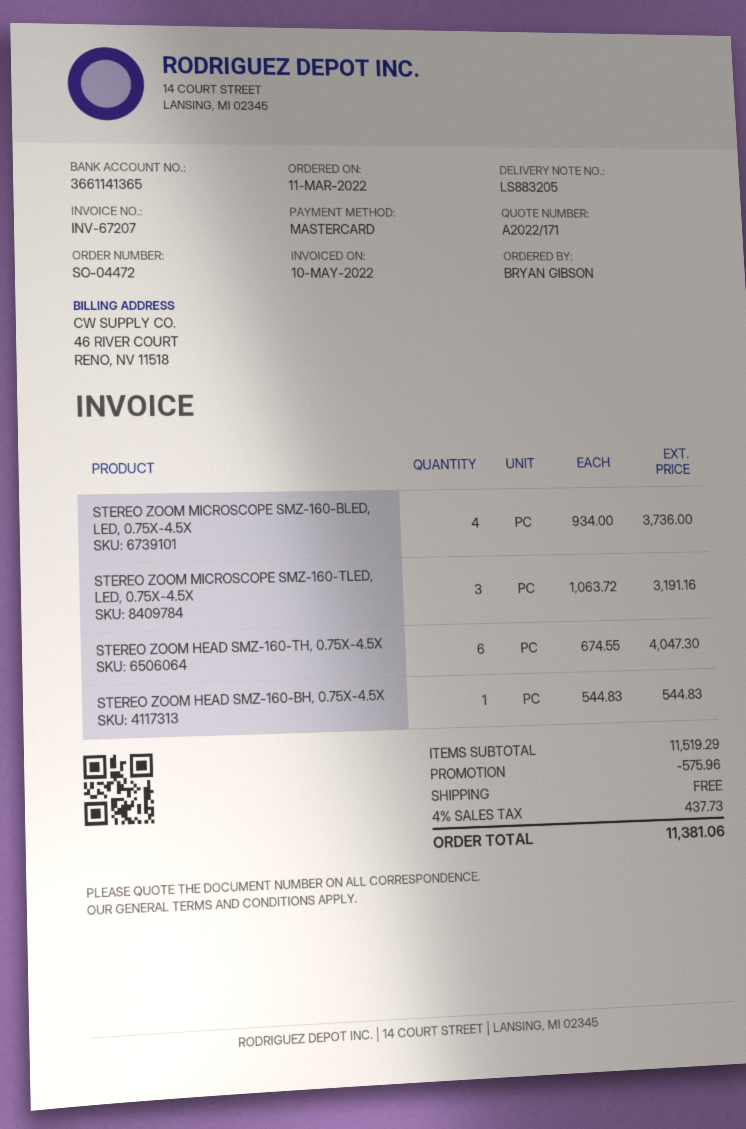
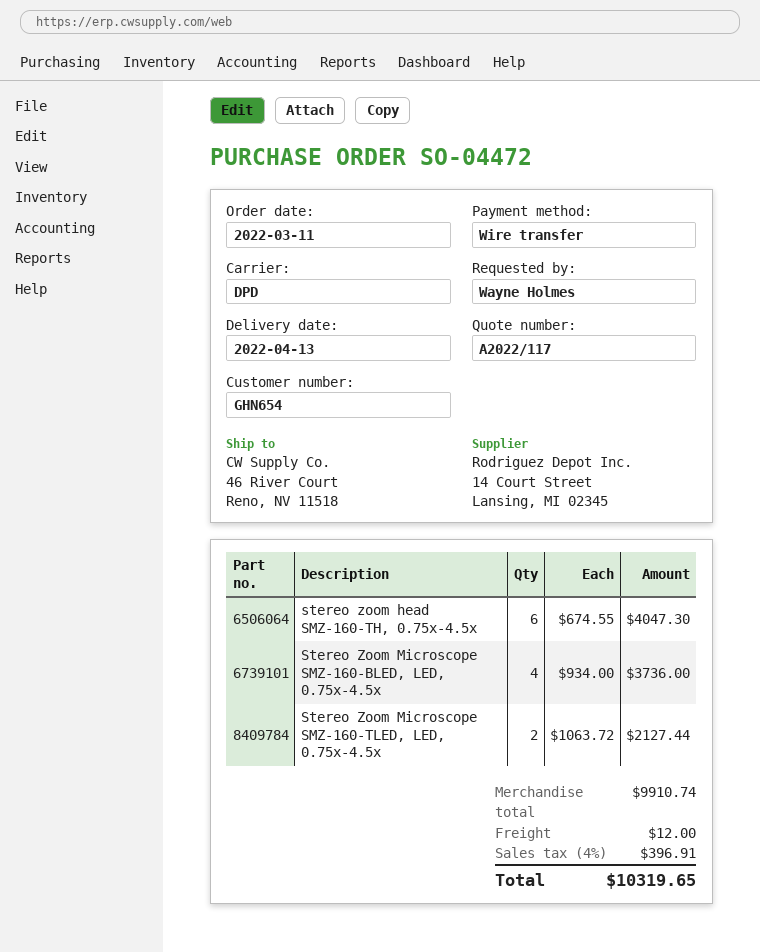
quote number: A2022/171 -> A2022/117
ordered by: BRYAN GIBSON -> Wayne Holmes
payment method: Mastercard -> bank transfer
STEREO ZOOM MICROSCOPE SMZ-160-TLED, LED, 0.75X-4.5X: 3 x 1063.72 = 3191.16 -> 2 x 1063.72 = 2127.44
STEREO ZOOM HEAD SMZ-160-BH, 0.75X-4.5X: 1 x 544.83 = 544.83 -> none
subtotal: 11519.29 -> 9910.74
discount: 575.96 -> none
shipping: 0.00 -> 12.00
tax: 4% = 437.73 -> 4% = 396.91
total: 11381.06 -> 10319.65

